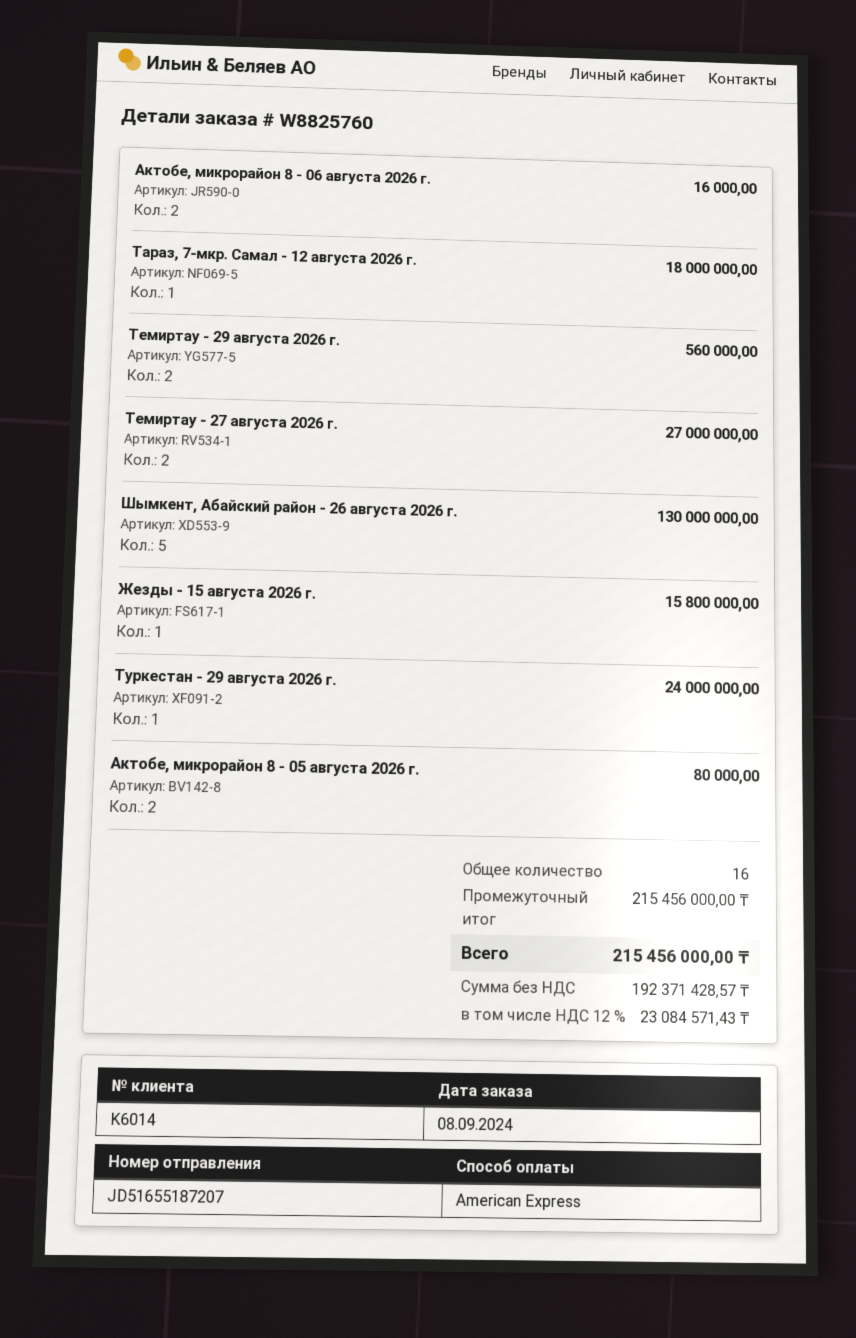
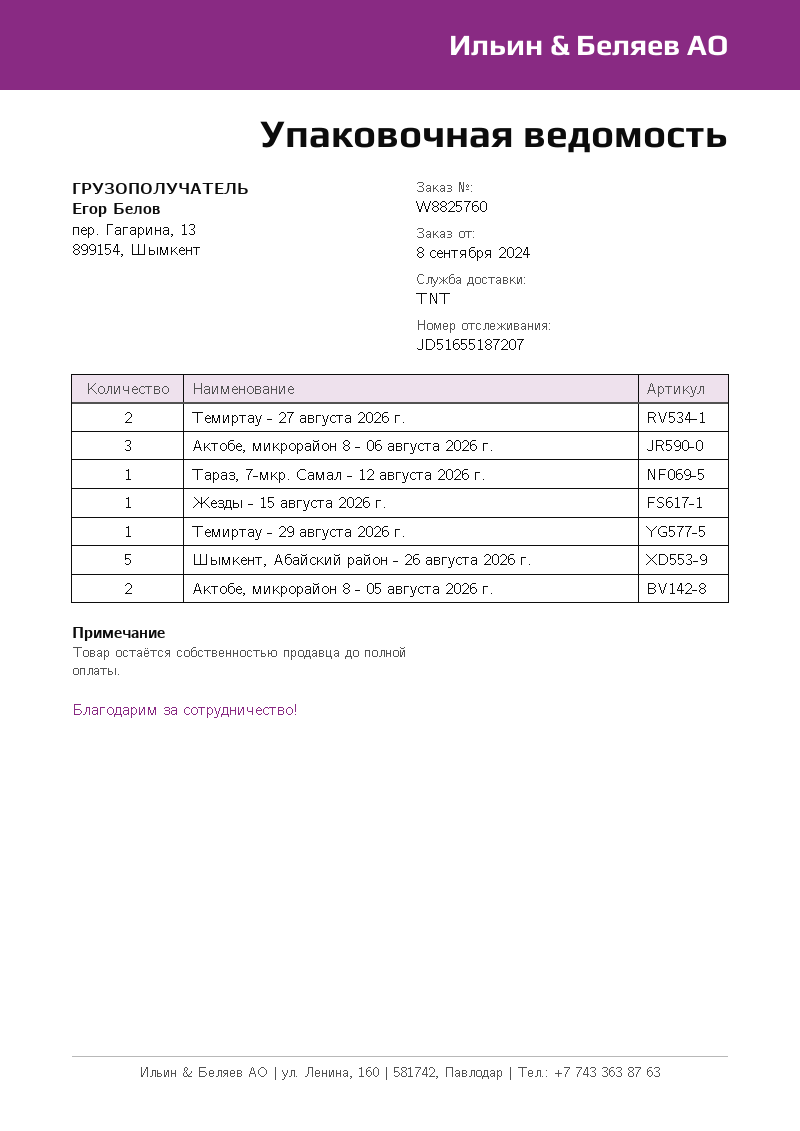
Актобе, микрорайон 8 - 06 августа 2026 г.: 2 -> 3
Темиртау - 29 августа 2026 г.: 2 -> 1
Туркестан - 29 августа 2026 г.: 1 -> none

